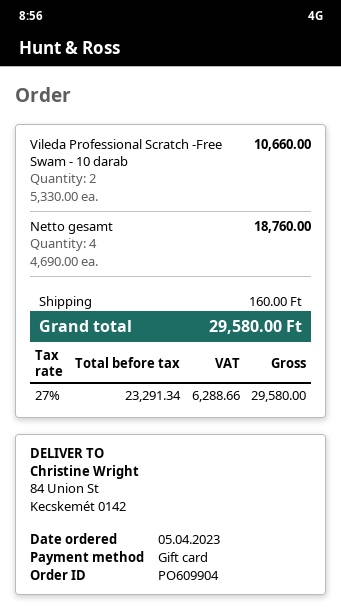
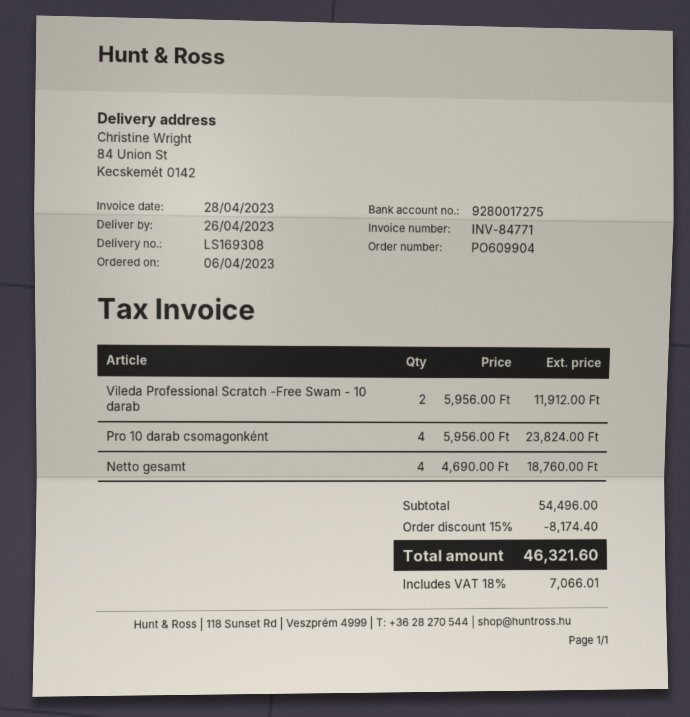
order date: 2023-04-05 -> 2023-04-06
Vileda Professional Scratch -Free Swam - 10 darab: 2 x 5330.00 = 10660.00 -> 2 x 5956.00 = 11912.00
Pro 10 darab csomagonként: none -> 4 x 5956.00 = 23824.00
discount: none -> 15% = 8174.40
shipping: 160.00 -> none
tax: 27% = 6288.66 -> 18% = 7066.01
total: 29580.00 -> 46321.60

